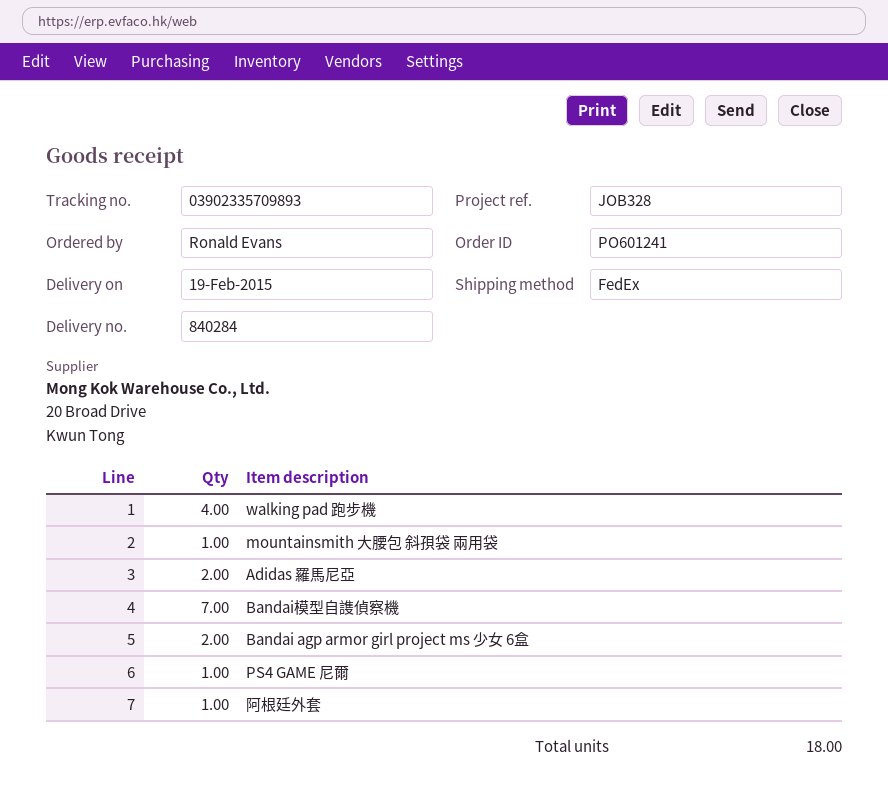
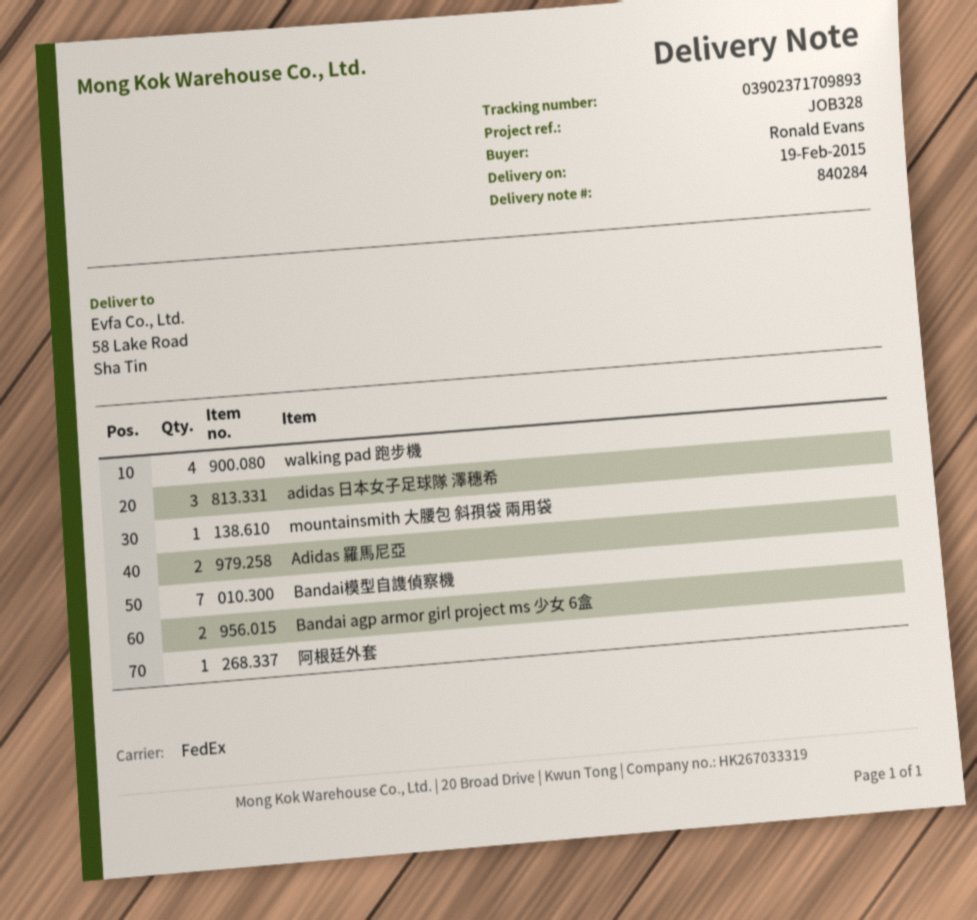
tracking number: 03902335709893 -> 03902371709893
PS4 GAME 尼爾: 1 -> none
adidas 日本女子足球隊 澤穗希: none -> 3

